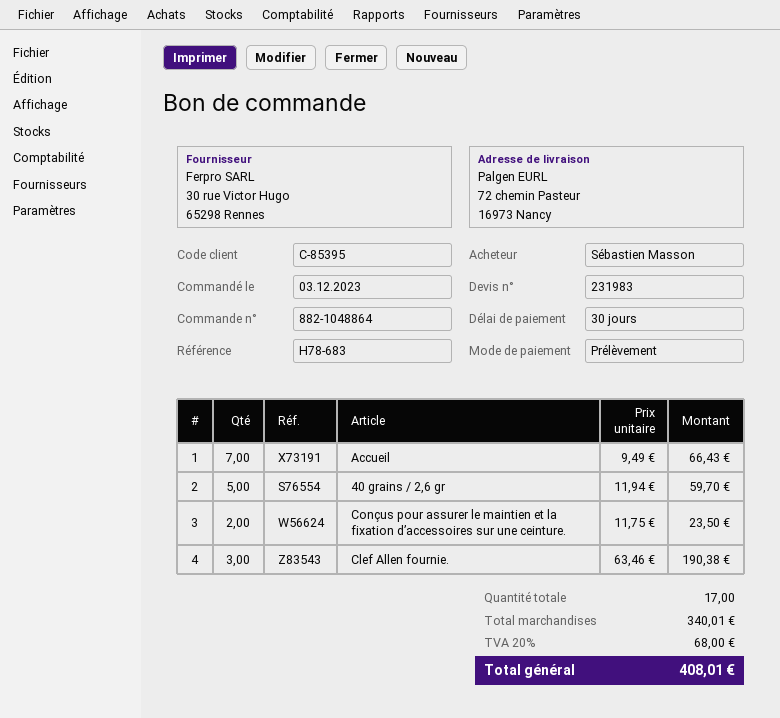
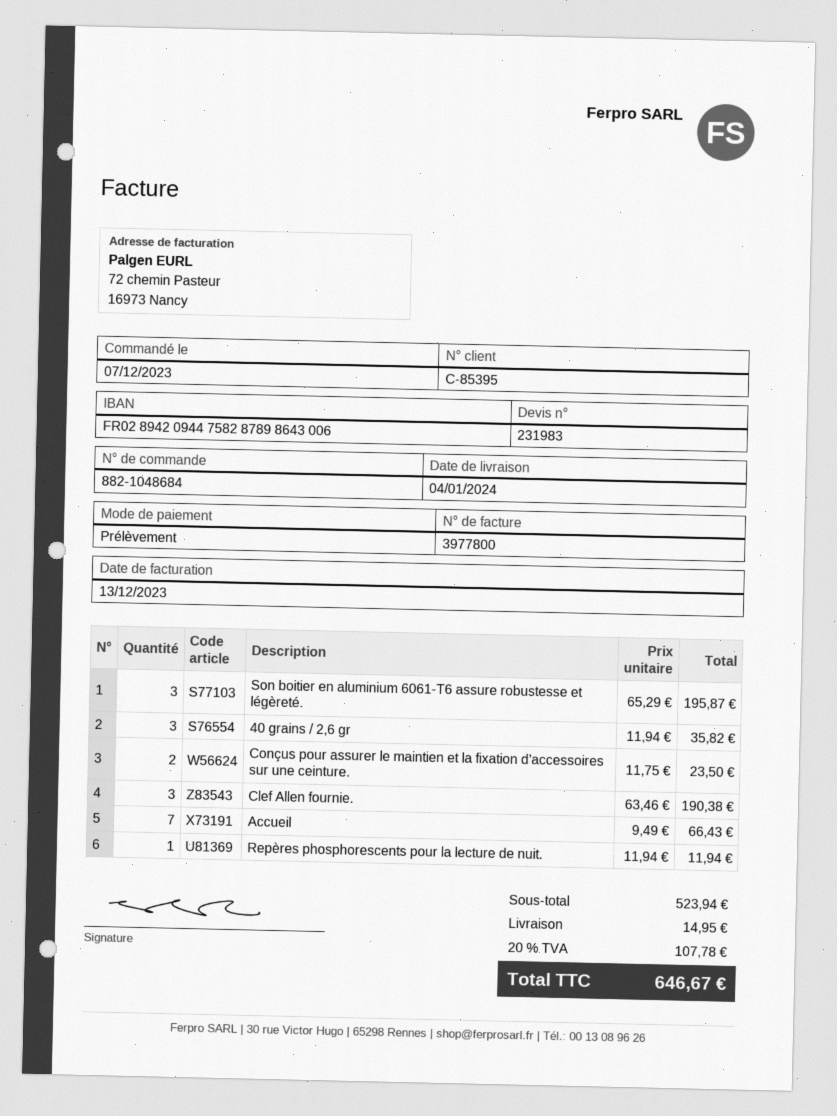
order number: 882-1048864 -> 882-1048684
order date: 2023-12-03 -> 2023-12-07
40 grains / 2,6 gr: 5 x 11.94 = 59.70 -> 3 x 11.94 = 35.82
Son boitier en aluminium 6061-T6 assure robustesse et légèreté.: none -> 3 x 65.29 = 195.87
Repères phosphorescents pour la lecture de nuit.: none -> 1 x 11.94 = 11.94
subtotal: 340.01 -> 523.94
shipping: none -> 14.95
tax: 20% = 68.00 -> 20% = 107.78
total: 408.01 -> 646.67

